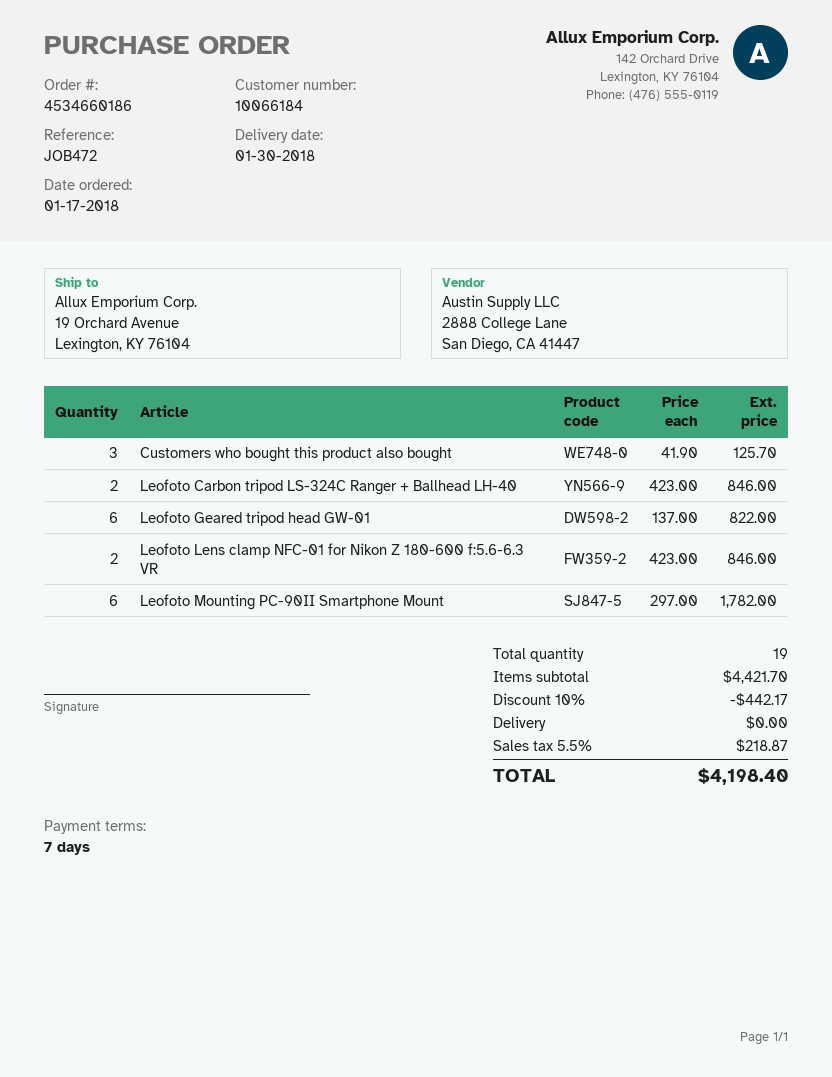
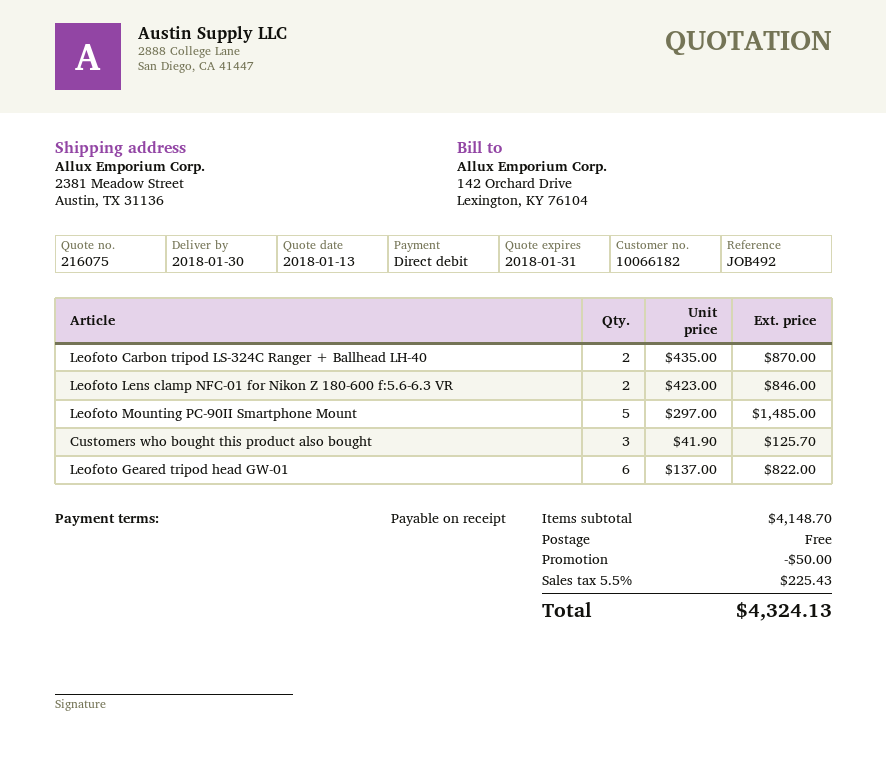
payment terms: 7 days -> on receipt
customer number: 10066184 -> 10066182
reference: JOB472 -> JOB492
ship to: 19 Orchard Avenue, Lexington, KY 76104 -> 2381 Meadow Street, Austin, TX 31136
Leofoto Carbon tripod LS-324C Ranger + Ballhead LH-40: 2 x 423.00 = 846.00 -> 2 x 435.00 = 870.00
Leofoto Mounting PC-90II Smartphone Mount: 6 x 297.00 = 1782.00 -> 5 x 297.00 = 1485.00
subtotal: 4421.70 -> 4148.70
discount: 442.17 -> 50.00
tax: 5.5% = 218.87 -> 5.5% = 225.43
total: 4198.40 -> 4324.13

